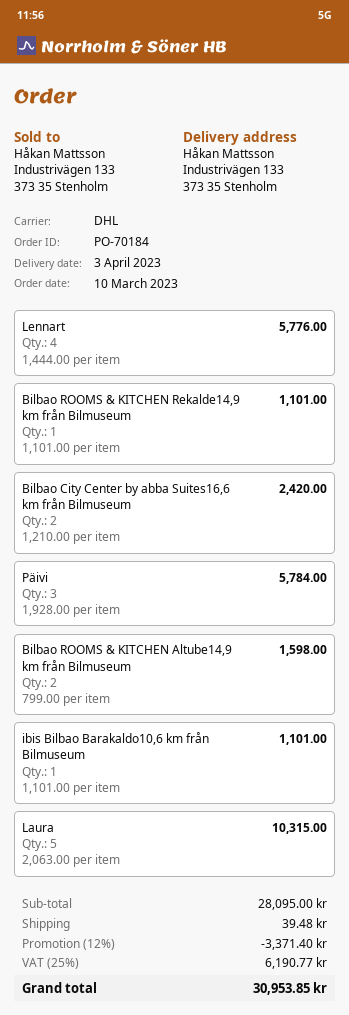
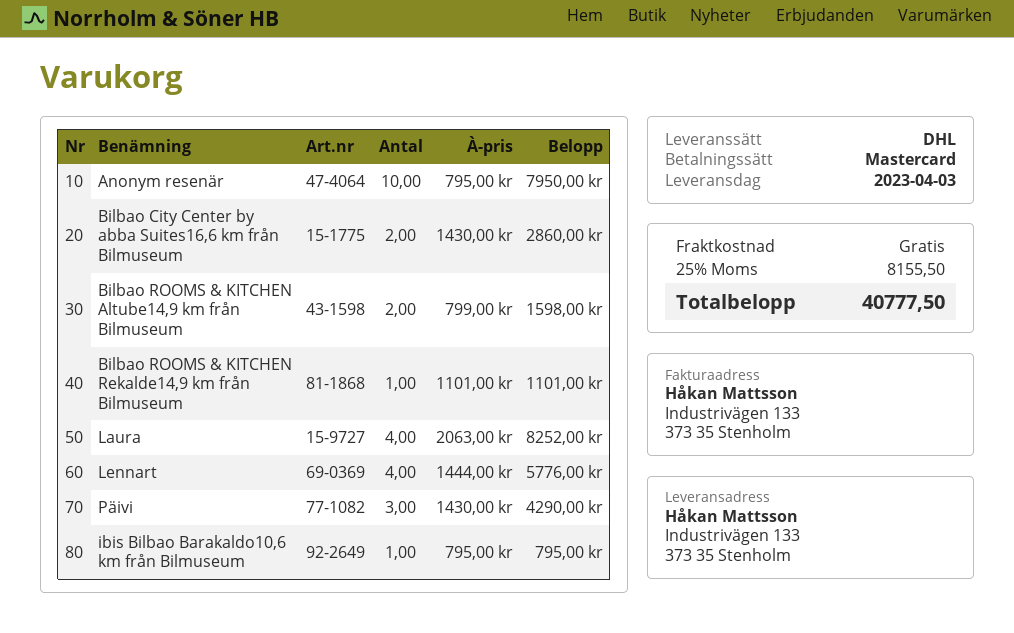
Bilbao City Center by abba Suites16,6 km från Bilmuseum: 2 x 1210.00 = 2420.00 -> 2 x 1430.00 = 2860.00
Päivi: 3 x 1928.00 = 5784.00 -> 3 x 1430.00 = 4290.00
ibis Bilbao Barakaldo10,6 km från Bilmuseum: 1 x 1101.00 = 1101.00 -> 1 x 795.00 = 795.00
Laura: 5 x 2063.00 = 10315.00 -> 4 x 2063.00 = 8252.00
Anonym resenär: none -> 10 x 795.00 = 7950.00
discount: 12% = 3371.40 -> none
shipping: 39.48 -> 0.00
tax: 25% = 6190.77 -> 25% = 8155.50
total: 30953.85 -> 40777.50

